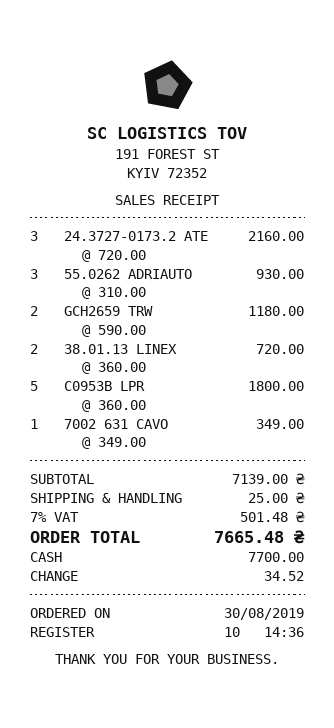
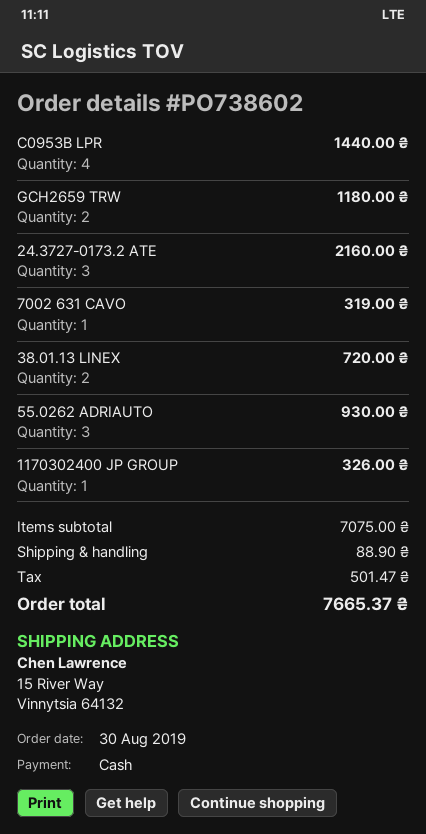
C0953B LPR: 5 for 1800.00 -> 4 for 1440.00
7002 631 CAVO: 1 for 349.00 -> 1 for 319.00
1170302400 JP GROUP: none -> 1 for 326.00
subtotal: 7139.00 -> 7075.00
shipping: 25.00 -> 88.90
tax: 501.48 -> 501.47
total: 7665.48 -> 7665.37

